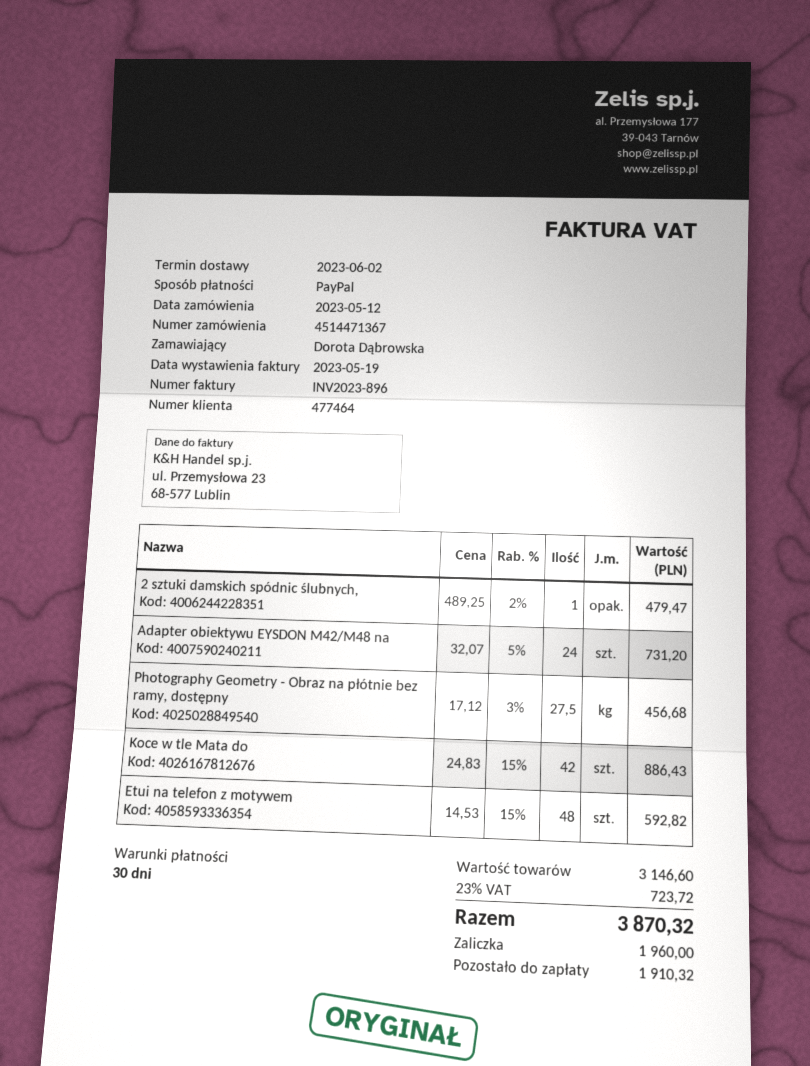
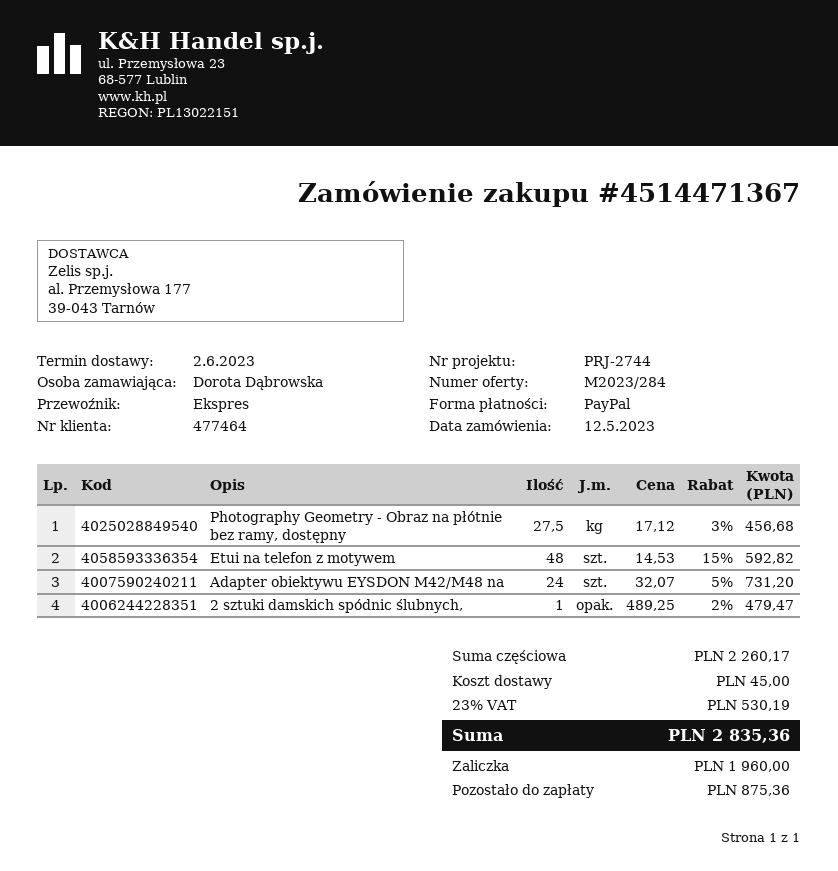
Koce w tle Mata do: 42 x 24.83 - 15% = 886.43 -> none
subtotal: 3146.60 -> 2260.17
shipping: none -> 45.00
tax: 23% = 723.72 -> 23% = 530.19
total: 3870.32 -> 2835.36
balance: 1910.32 -> 875.36

